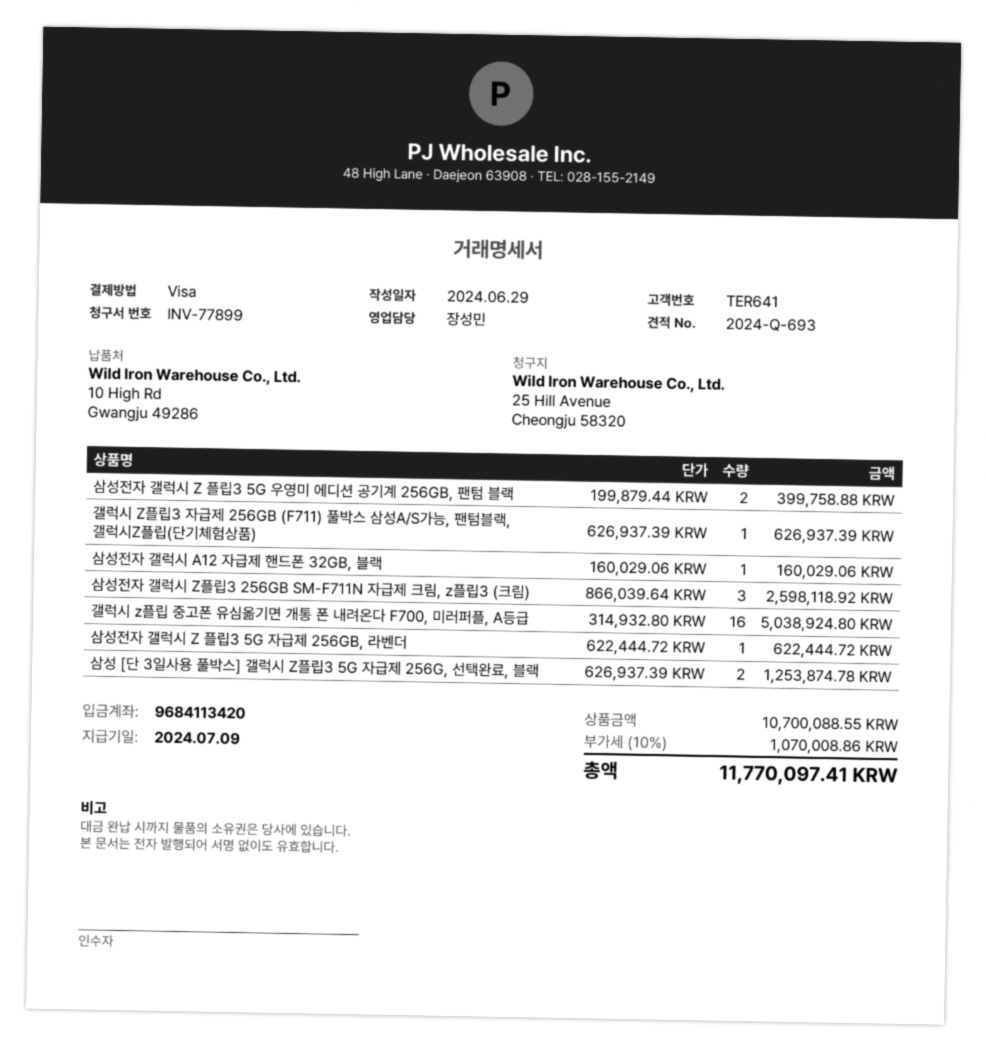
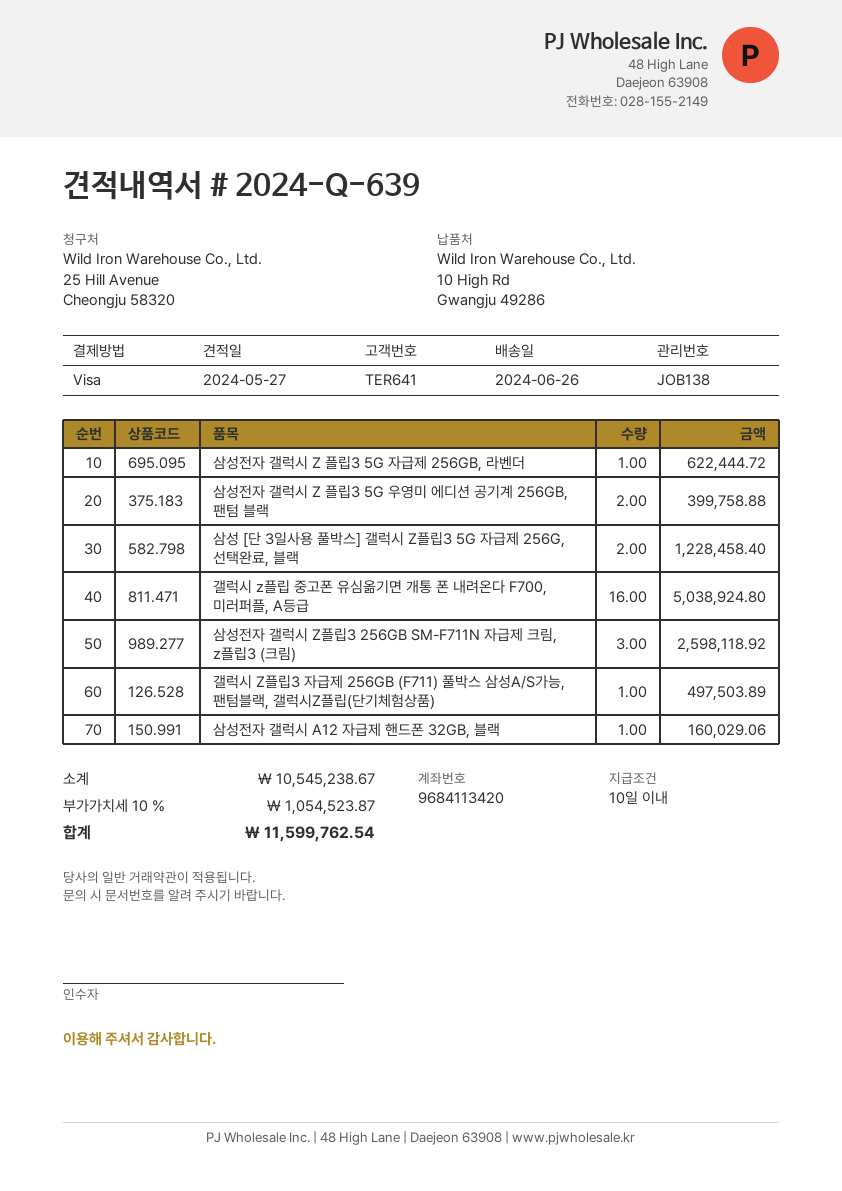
quote number: 2024-Q-693 -> 2024-Q-639
갤럭시 Z플립3 자급제 256GB (F711) 풀박스 삼성A/S가능, 팬텀블랙, 갤럭시Z플립(단기체험상품): 1 for 626937.39 -> 1 for 497503.89
삼성 [단 3일사용 풀박스] 갤럭시 Z플립3 5G 자급제 256G, 선택완료, 블랙: 2 for 1253874.78 -> 2 for 1228458.40
subtotal: 10700088.55 -> 10545238.67
tax: 10% = 1070008.86 -> 10% = 1054523.87
total: 11770097.41 -> 11599762.54

